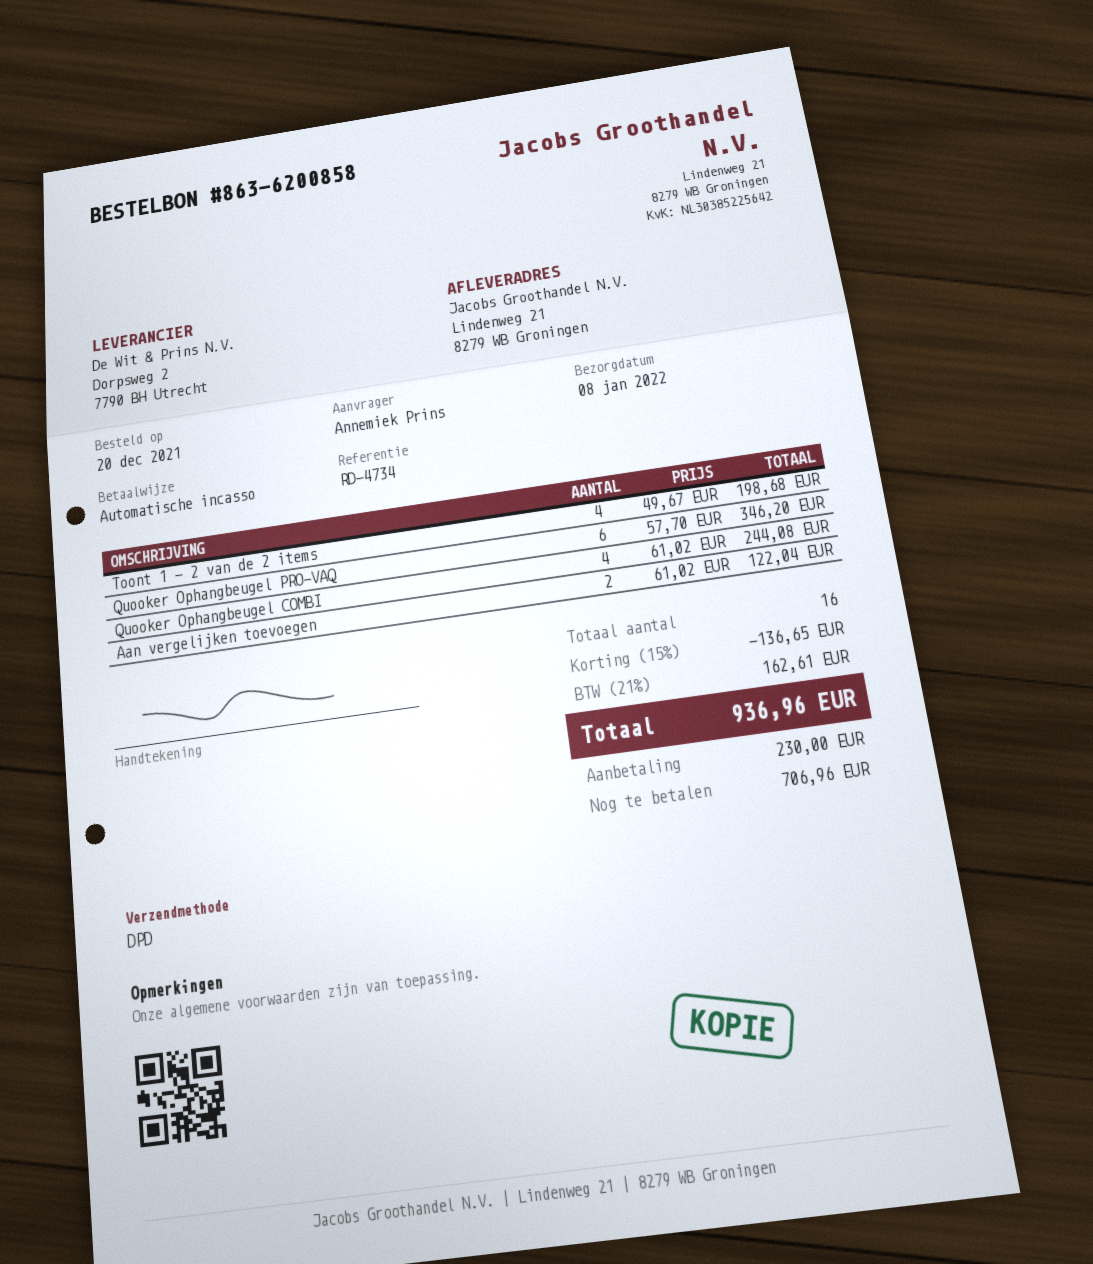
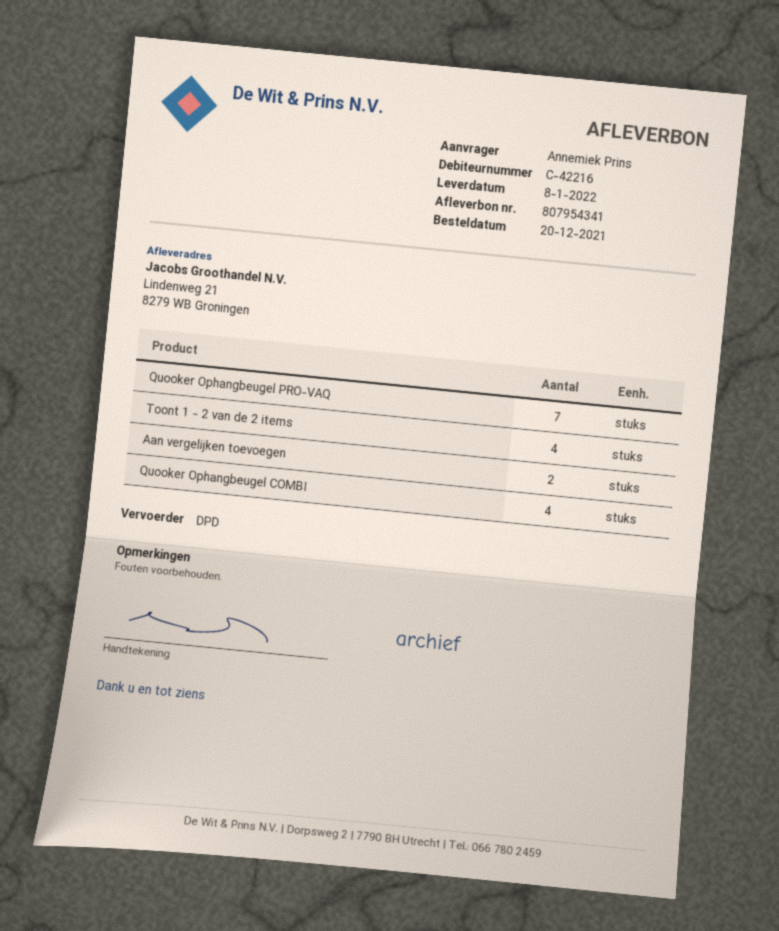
Quooker Ophangbeugel PRO-VAQ: 6 -> 7

